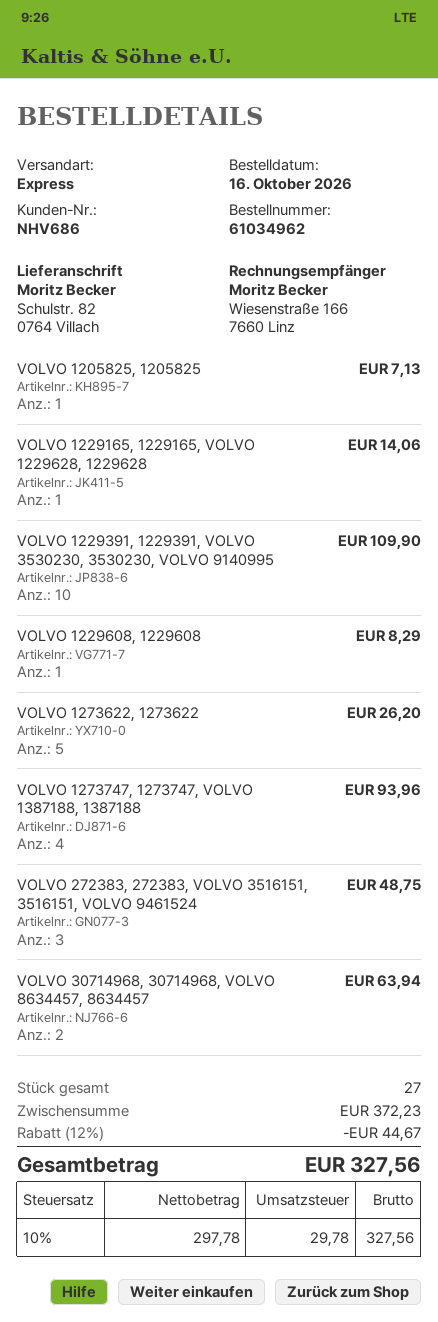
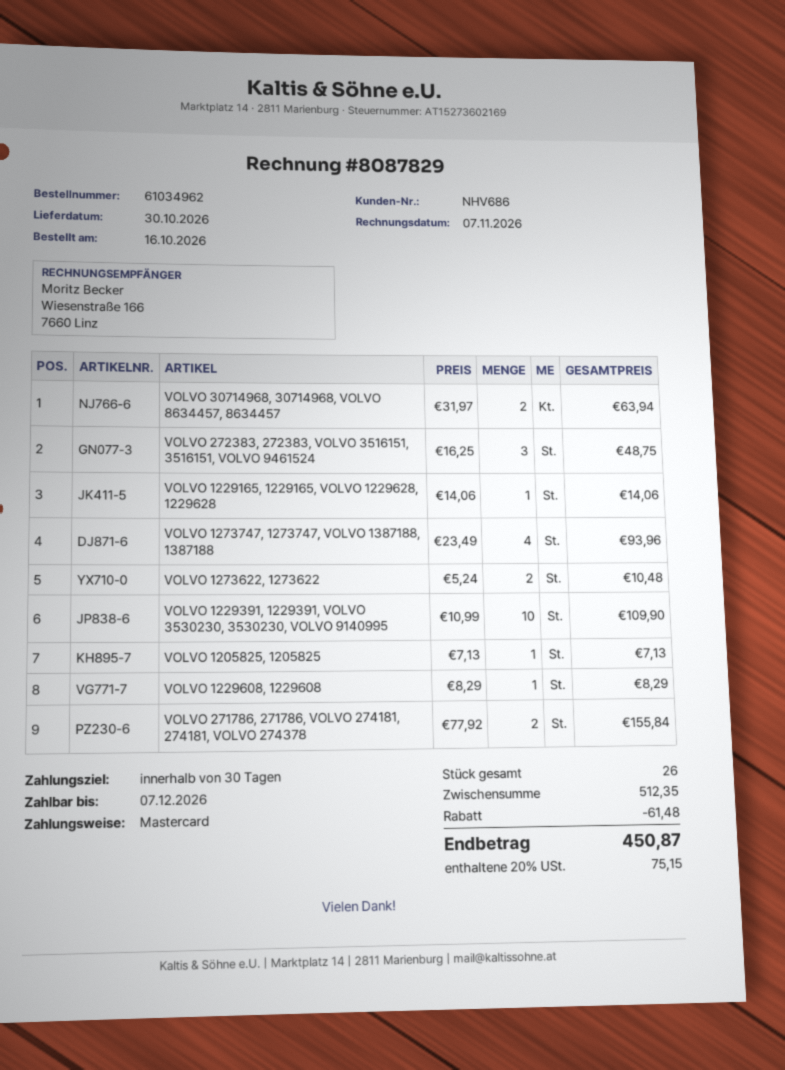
VOLVO 1273622, 1273622: 5 for 26.20 -> 2 for 10.48
VOLVO 271786, 271786, VOLVO 274181, 274181, VOLVO 274378: none -> 2 for 155.84
total quantity: 27 -> 26
subtotal: 372.23 -> 512.35
discount: 44.67 -> 61.48
tax: 10% = 29.78 -> 20% = 75.15
total: 327.56 -> 450.87

